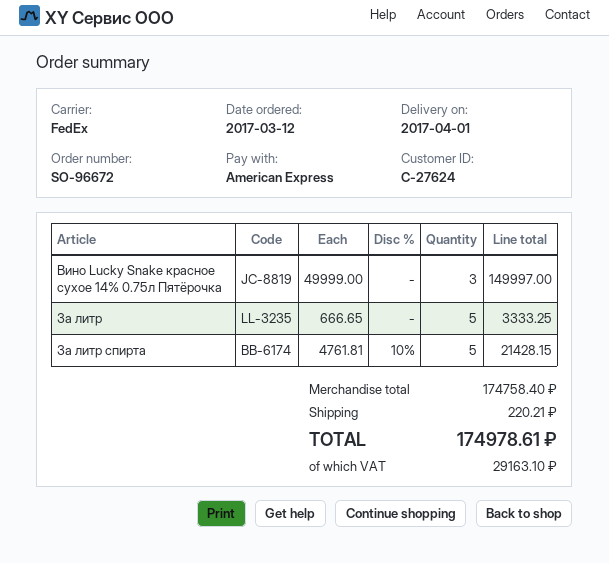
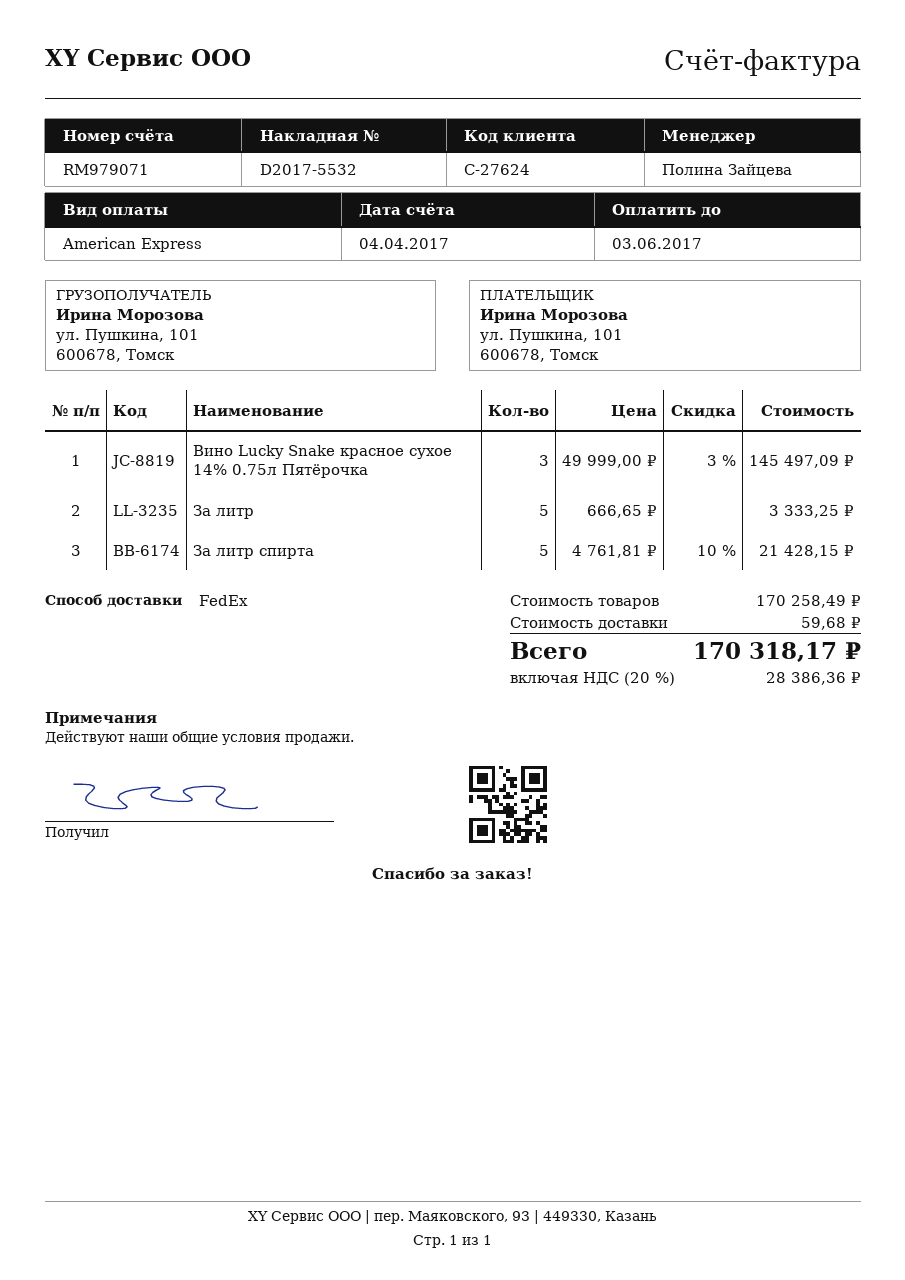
Вино Lucky Snake красное сухое 14% 0.75л Пятёрочка: 3 x 49999.00 = 149997.00 -> 3 x 49999.00 - 3% = 145497.09
subtotal: 174758.40 -> 170258.49
shipping: 220.21 -> 59.68
tax: 29163.10 -> 28386.36
total: 174978.61 -> 170318.17

